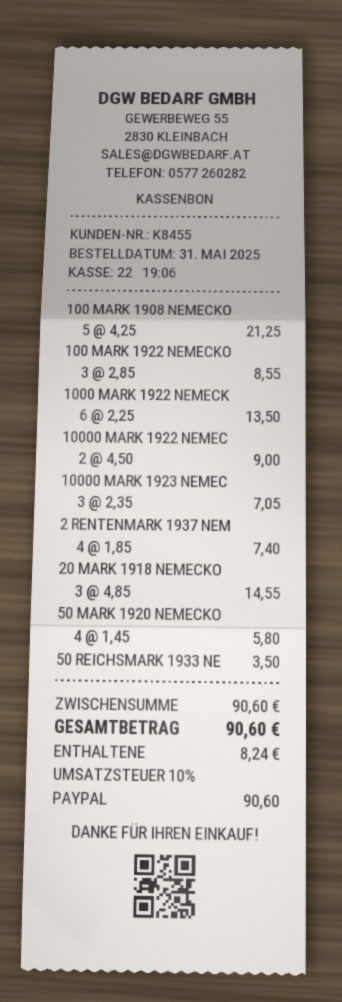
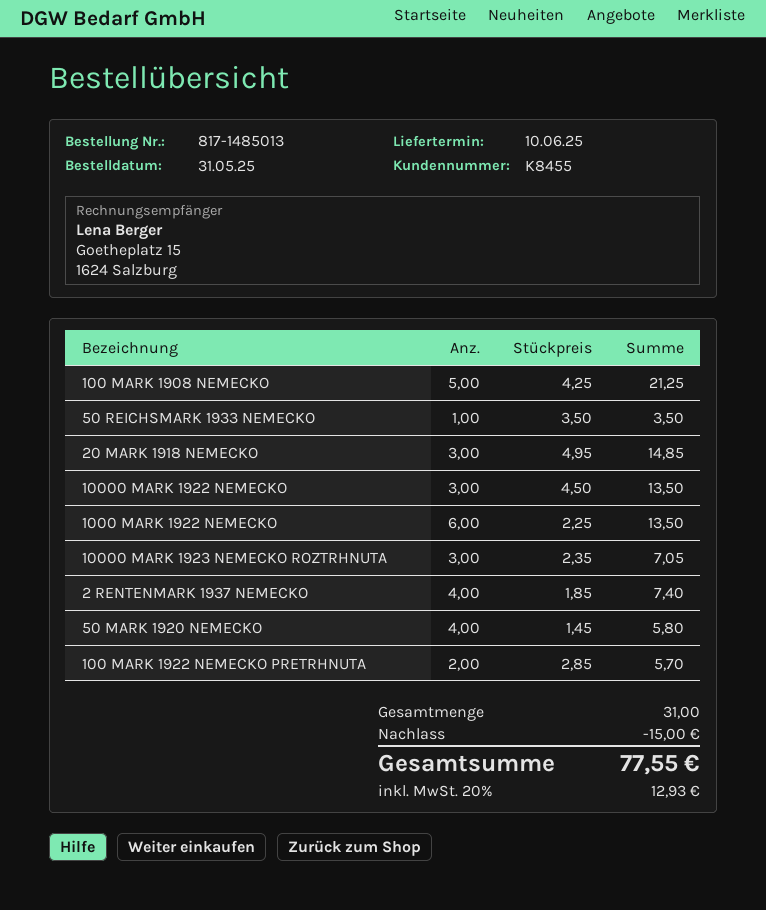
100 MARK 1922 NEMECKO: 3 x 2.85 = 8.55 -> 2 x 2.85 = 5.70
10000 MARK 1922 NEMEC: 2 x 4.50 = 9.00 -> 3 x 4.50 = 13.50
20 MARK 1918 NEMECKO: 3 x 4.85 = 14.55 -> 3 x 4.95 = 14.85
discount: none -> 15.00
tax: 10% = 8.24 -> 20% = 12.93
total: 90.60 -> 77.55

